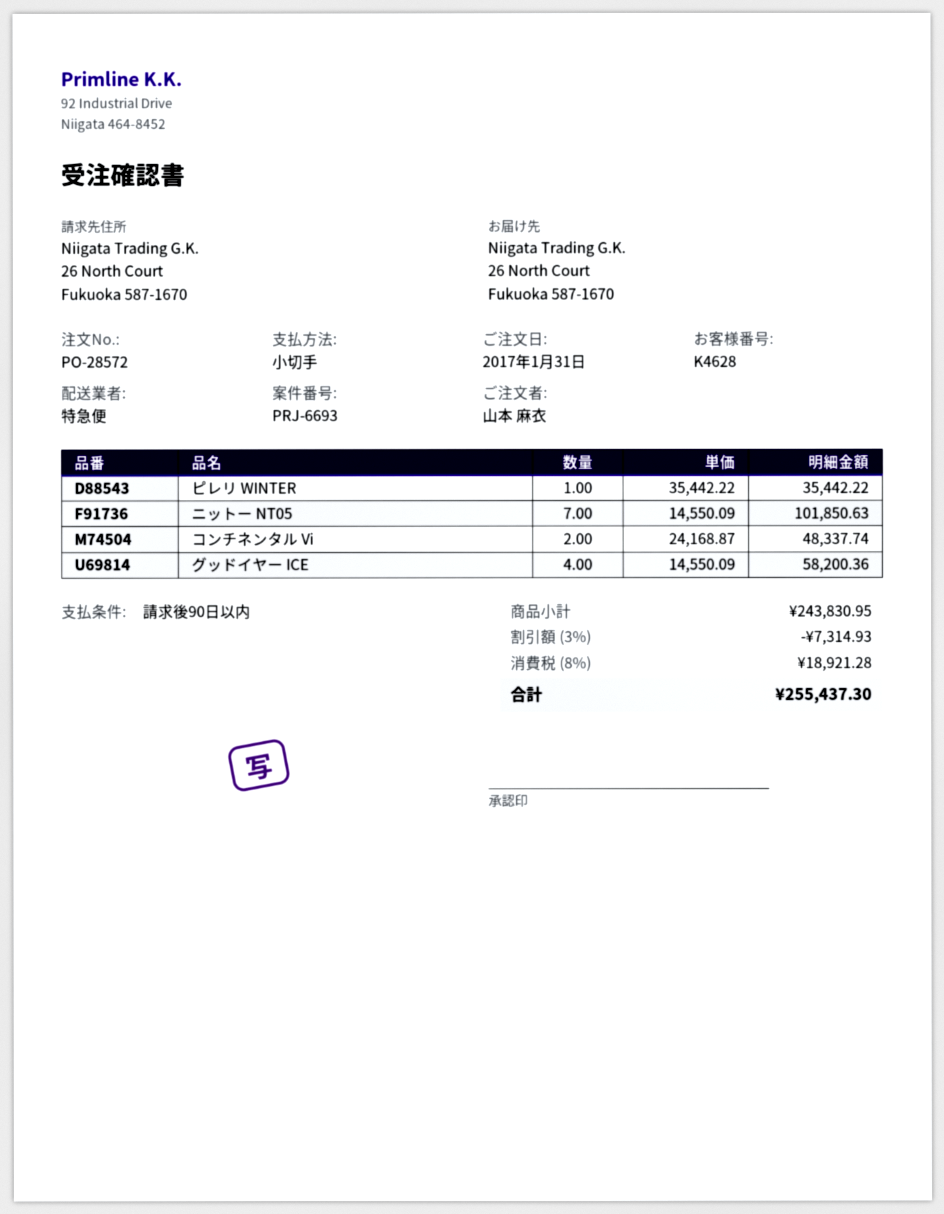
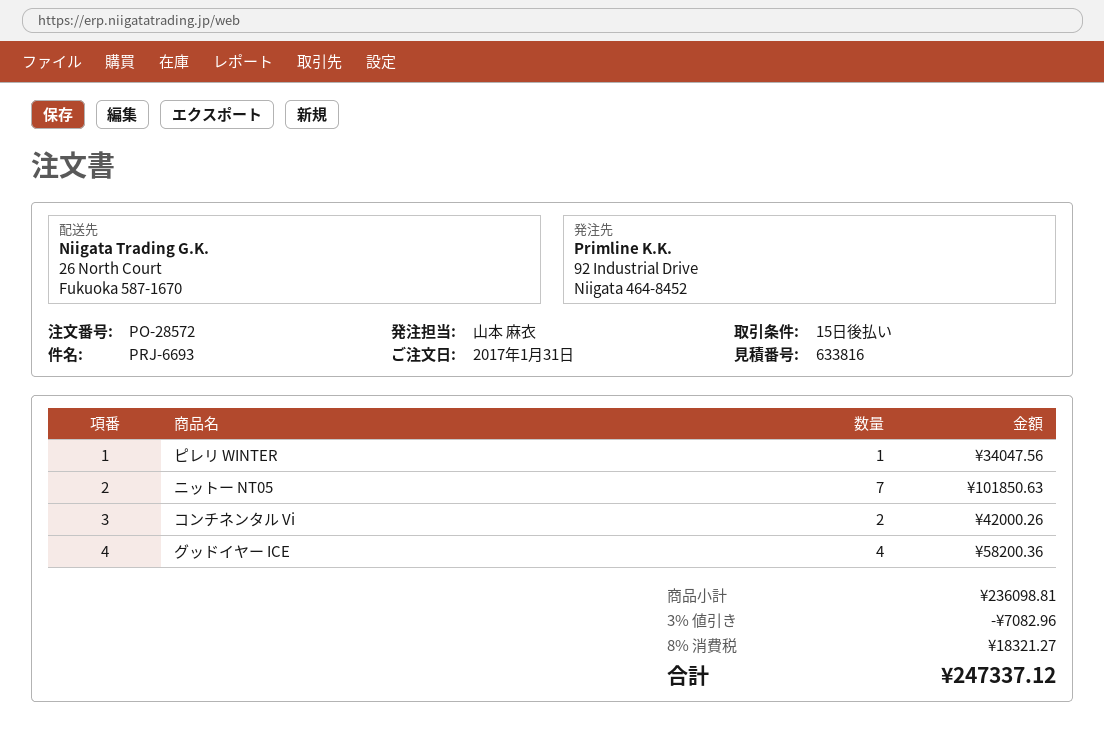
payment terms: 90 days -> 15 days
ピレリ WINTER: 1 for 35442.22 -> 1 for 34047.56
コンチネンタル Vi: 2 for 48337.74 -> 2 for 42000.26
subtotal: 243830.95 -> 236098.81
discount: 3% = 7314.93 -> 3% = 7082.96
tax: 8% = 18921.28 -> 8% = 18321.27
total: 255437.30 -> 247337.12

